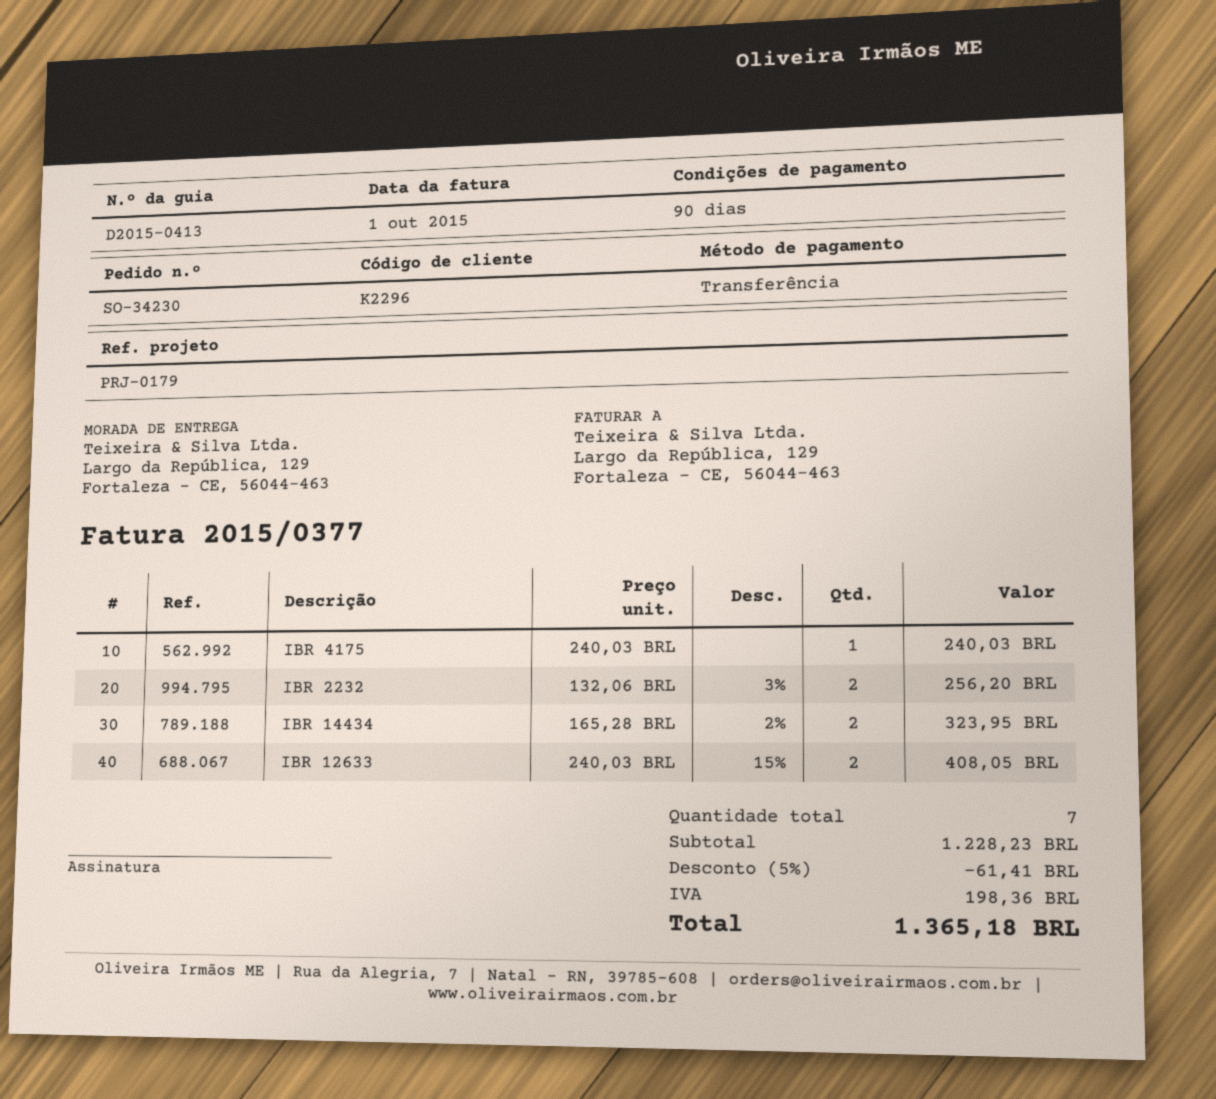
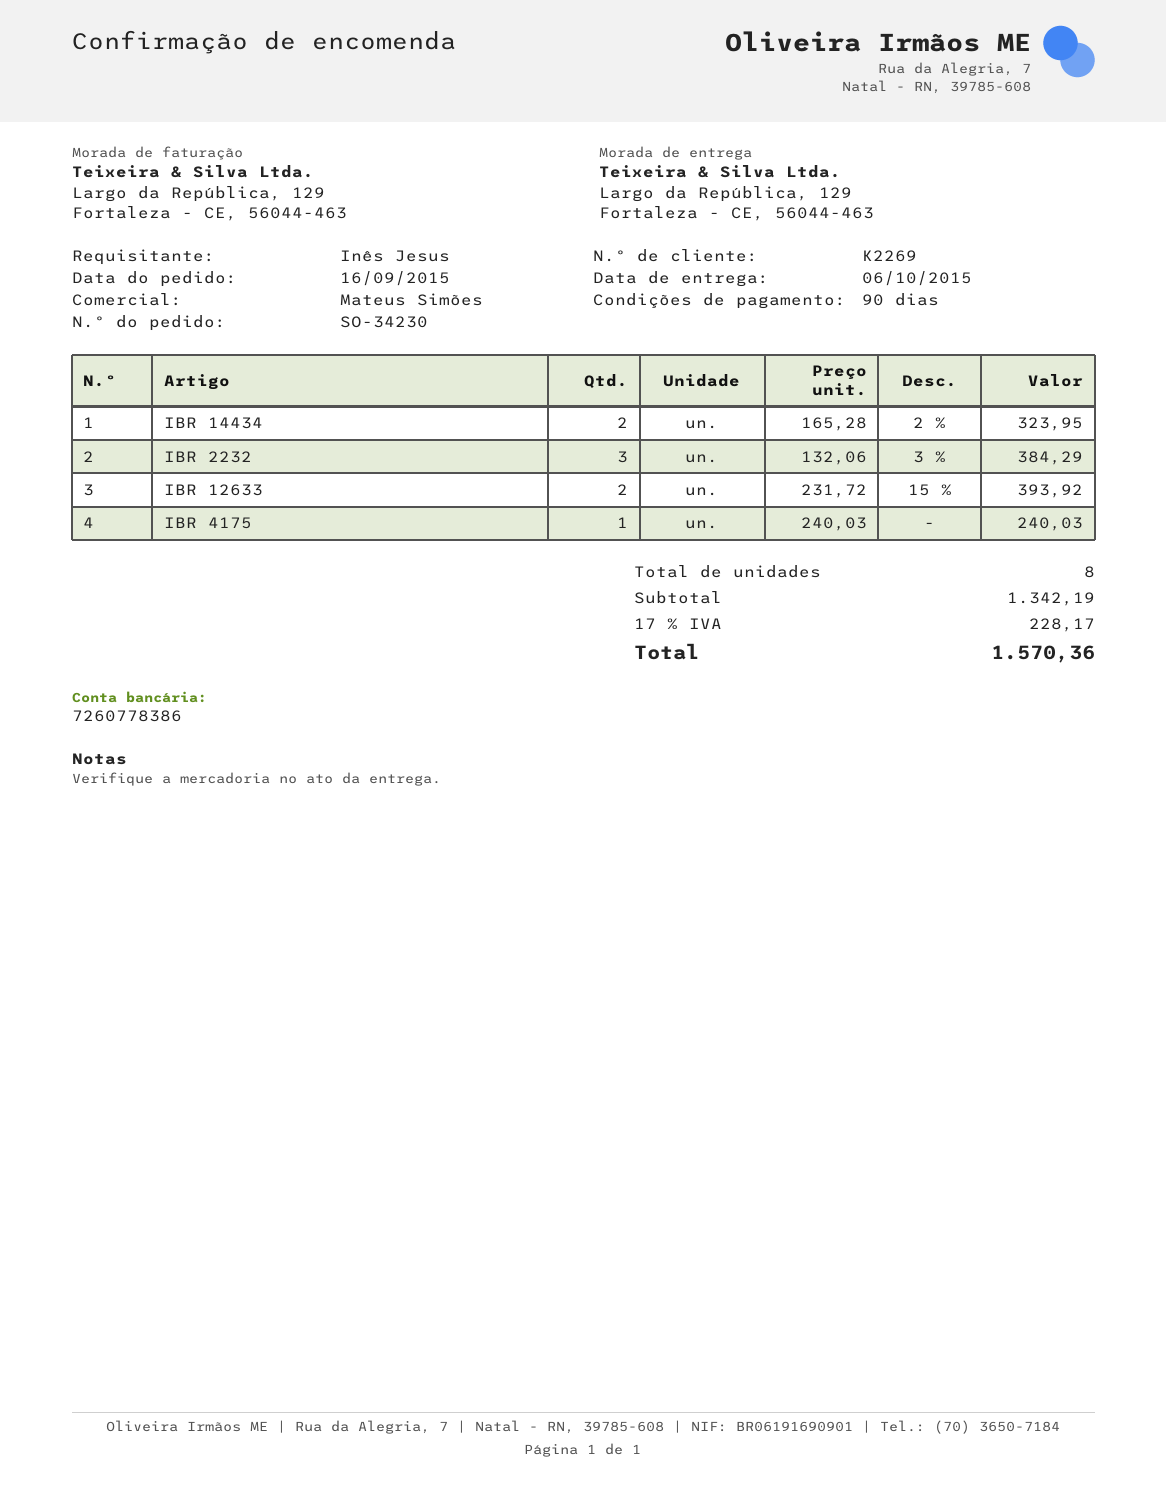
customer number: K2296 -> K2269
IBR 2232: 2 x 132.06 - 3% = 256.20 -> 3 x 132.06 - 3% = 384.29
IBR 12633: 2 x 240.03 - 15% = 408.05 -> 2 x 231.72 - 15% = 393.92
total quantity: 7 -> 8
subtotal: 1228.23 -> 1342.19
discount: 5% = 61.41 -> none
tax: 198.36 -> 228.17
total: 1365.18 -> 1570.36

